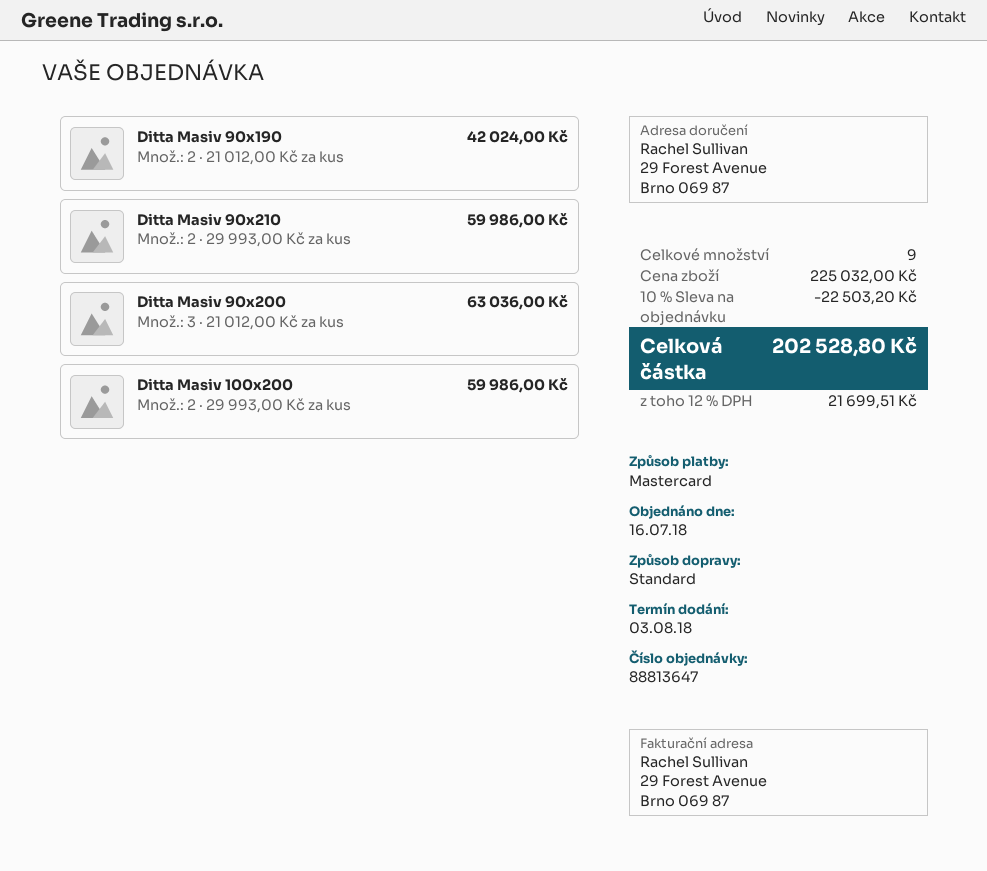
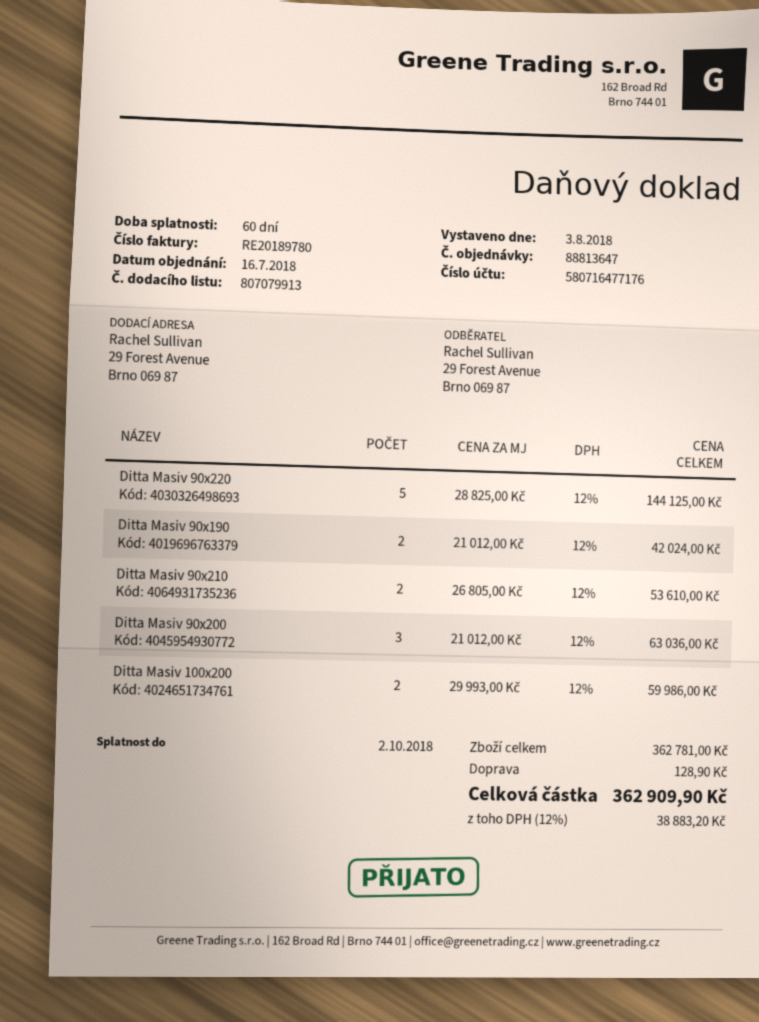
Ditta Masiv 90x210: 2 x 29993.00 = 59986.00 -> 2 x 26805.00 = 53610.00
Ditta Masiv 90x220: none -> 5 x 28825.00 = 144125.00
subtotal: 225032.00 -> 362781.00
discount: 10% = 22503.20 -> none
shipping: none -> 128.90
tax: 12% = 21699.51 -> 12% = 38883.20
total: 202528.80 -> 362909.90

